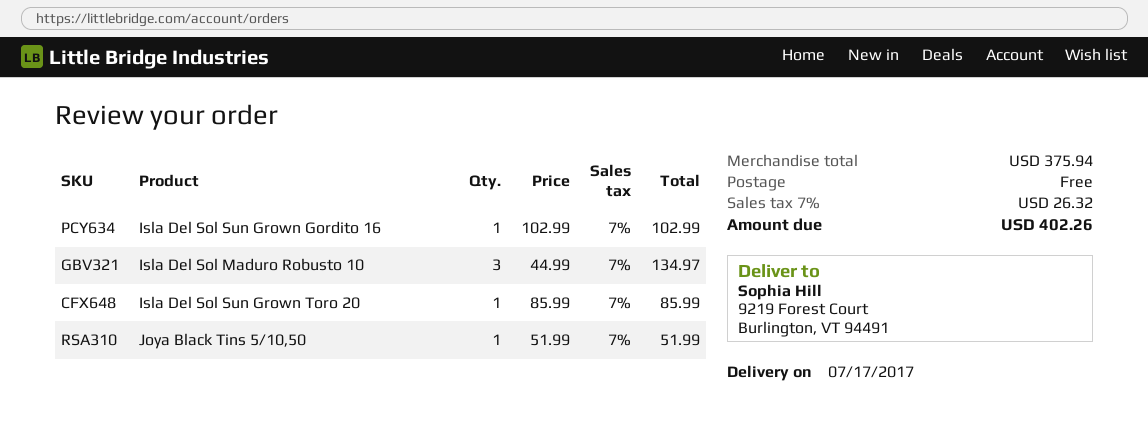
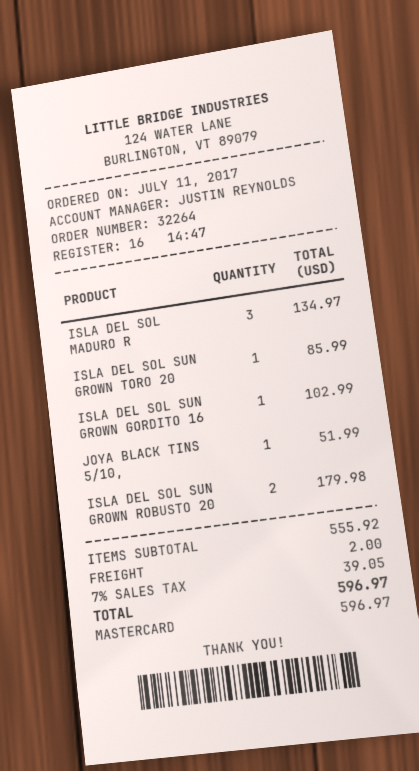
ISLA DEL SOL SUN GROWN ROBUSTO 20: none -> 2 for 179.98
subtotal: 375.94 -> 555.92
shipping: 0.00 -> 2.00
tax: 7% = 26.32 -> 7% = 39.05
total: 402.26 -> 596.97

